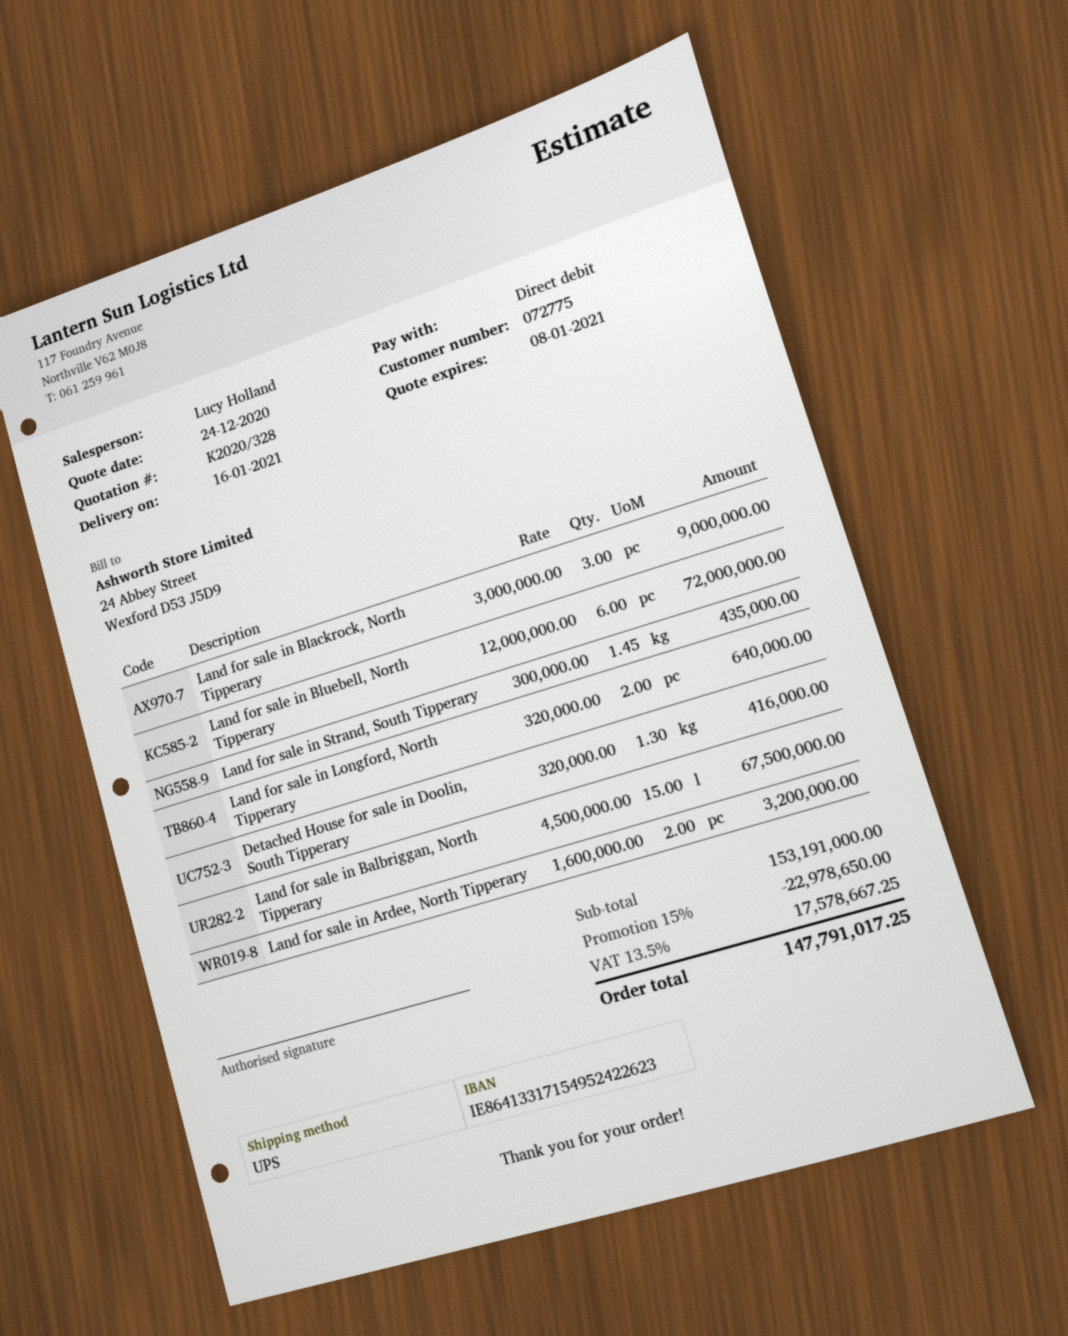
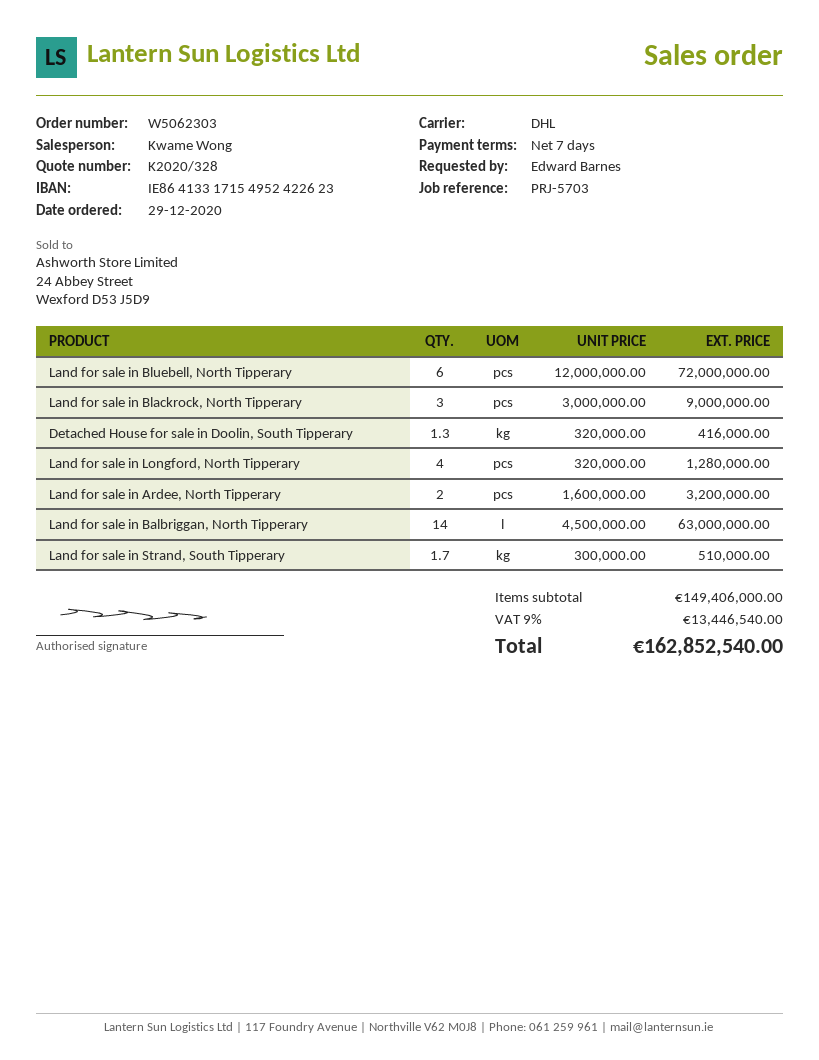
sales rep: Lucy Holland -> Kwame Wong
shipping method: UPS -> DHL
Land for sale in Strand, South Tipperary: 1.45 x 300000.00 = 435000.00 -> 1.7 x 300000.00 = 510000.00
Land for sale in Longford, North Tipperary: 2 x 320000.00 = 640000.00 -> 4 x 320000.00 = 1280000.00
Land for sale in Balbriggan, North Tipperary: 15 x 4500000.00 = 67500000.00 -> 14 x 4500000.00 = 63000000.00
subtotal: 153191000.00 -> 149406000.00
discount: 15% = 22978650.00 -> none
tax: 13.5% = 17578667.25 -> 9% = 13446540.00
total: 147791017.25 -> 162852540.00

